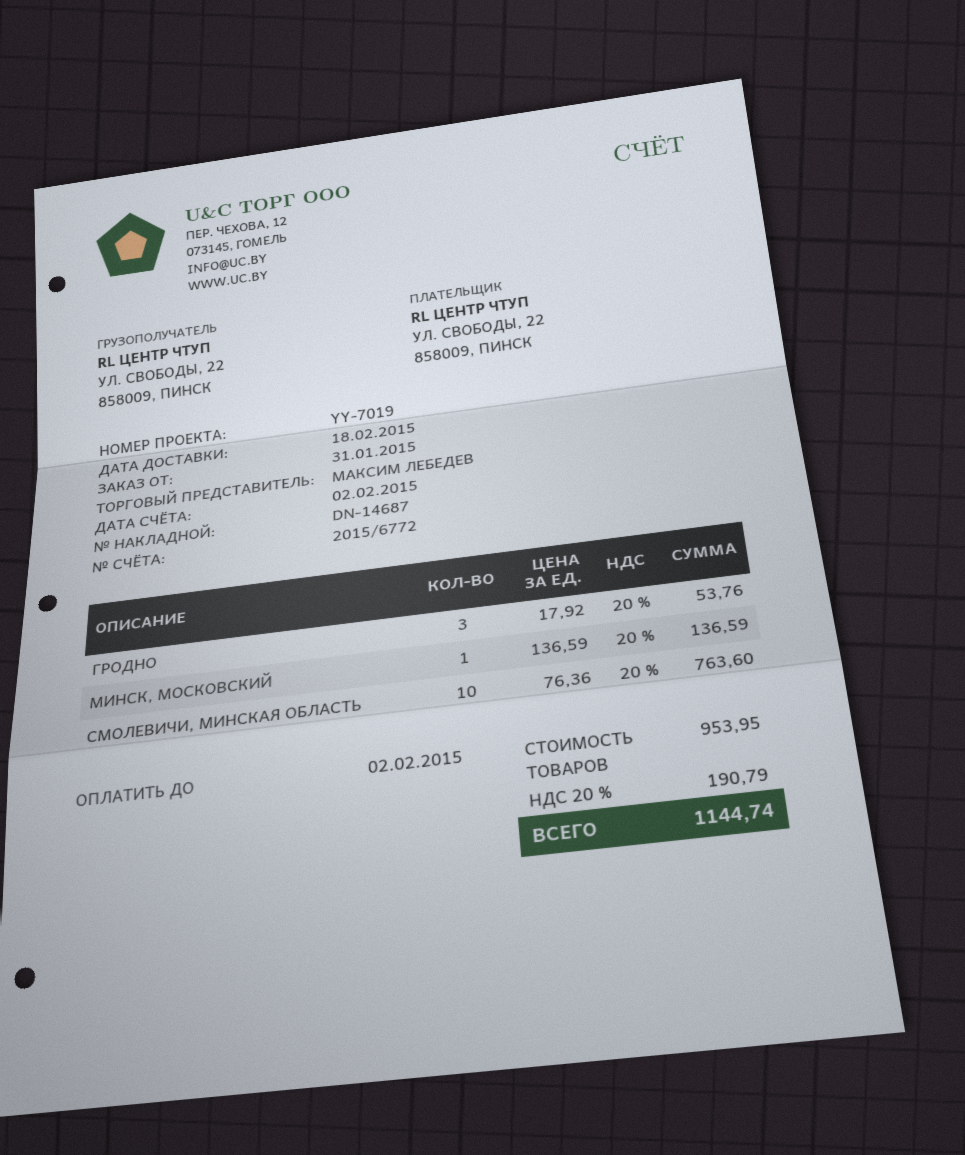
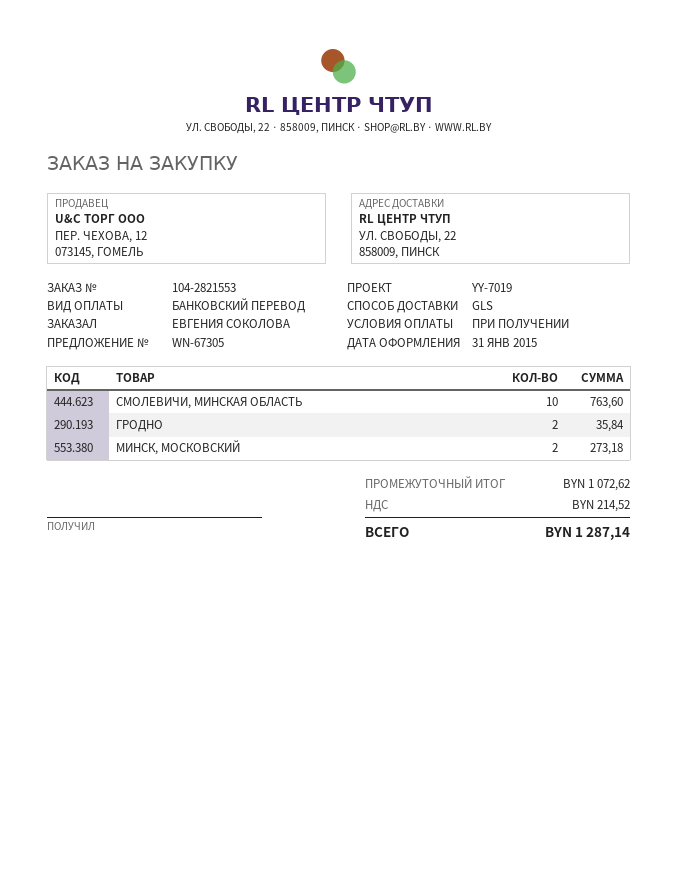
ГРОДНО: 3 for 53.76 -> 2 for 35.84
МИНСК, МОСКОВСКИЙ: 1 for 136.59 -> 2 for 273.18
subtotal: 953.95 -> 1072.62
tax: 190.79 -> 214.52
total: 1144.74 -> 1287.14

